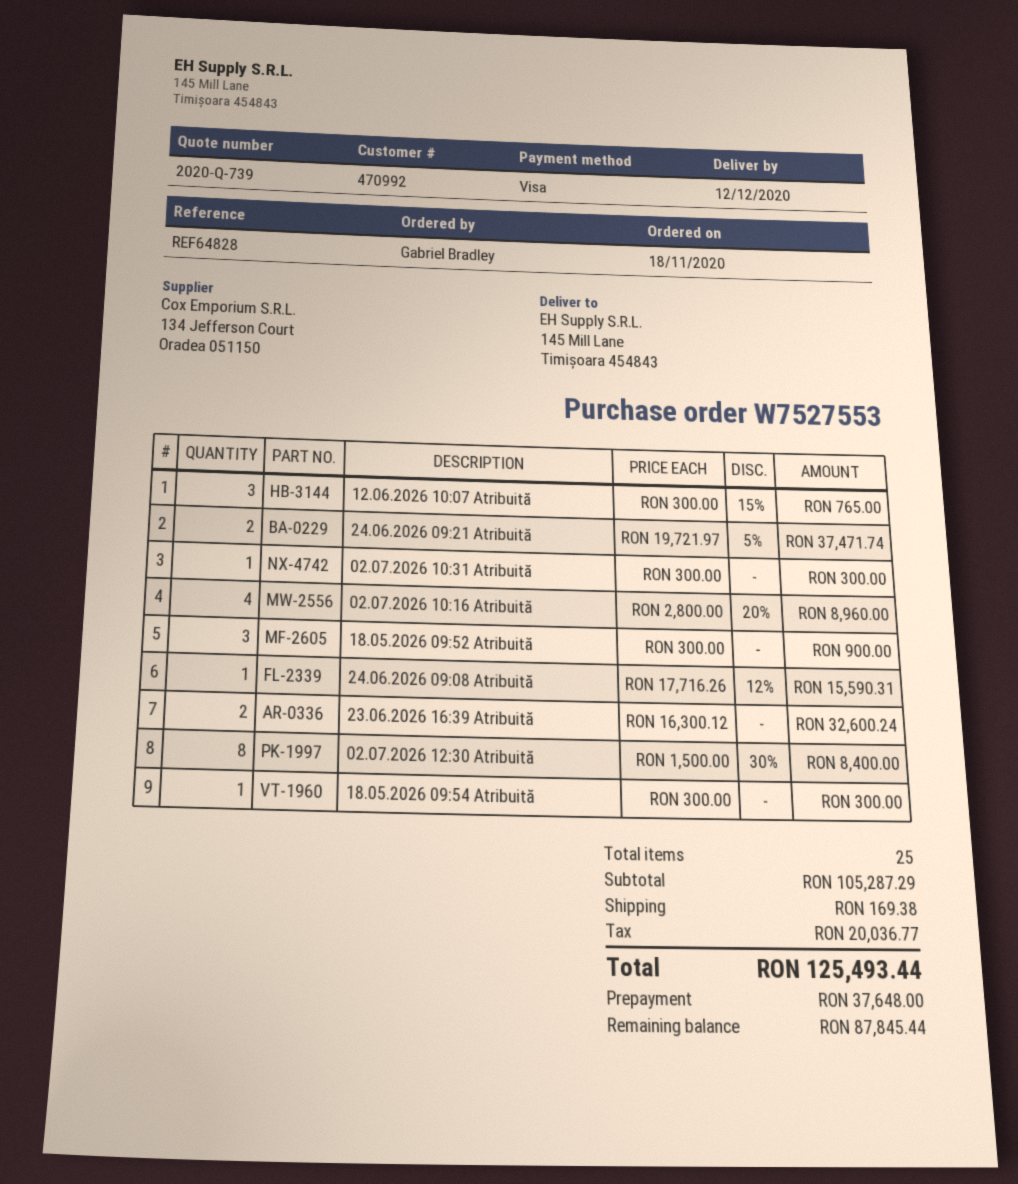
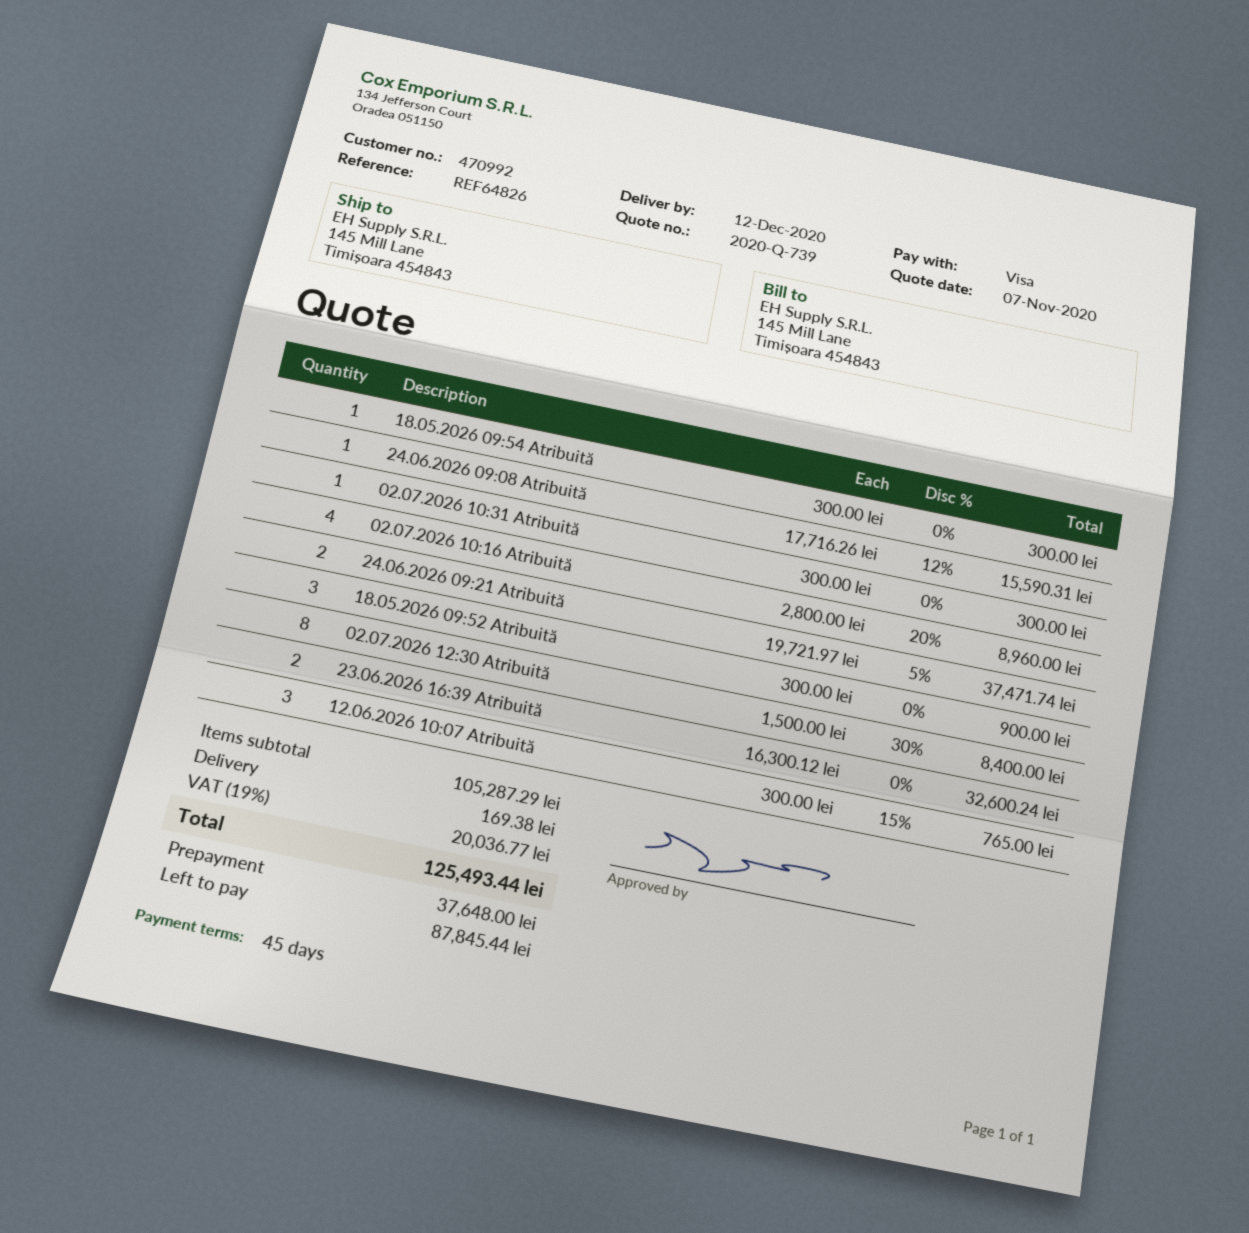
reference: REF64828 -> REF64826

